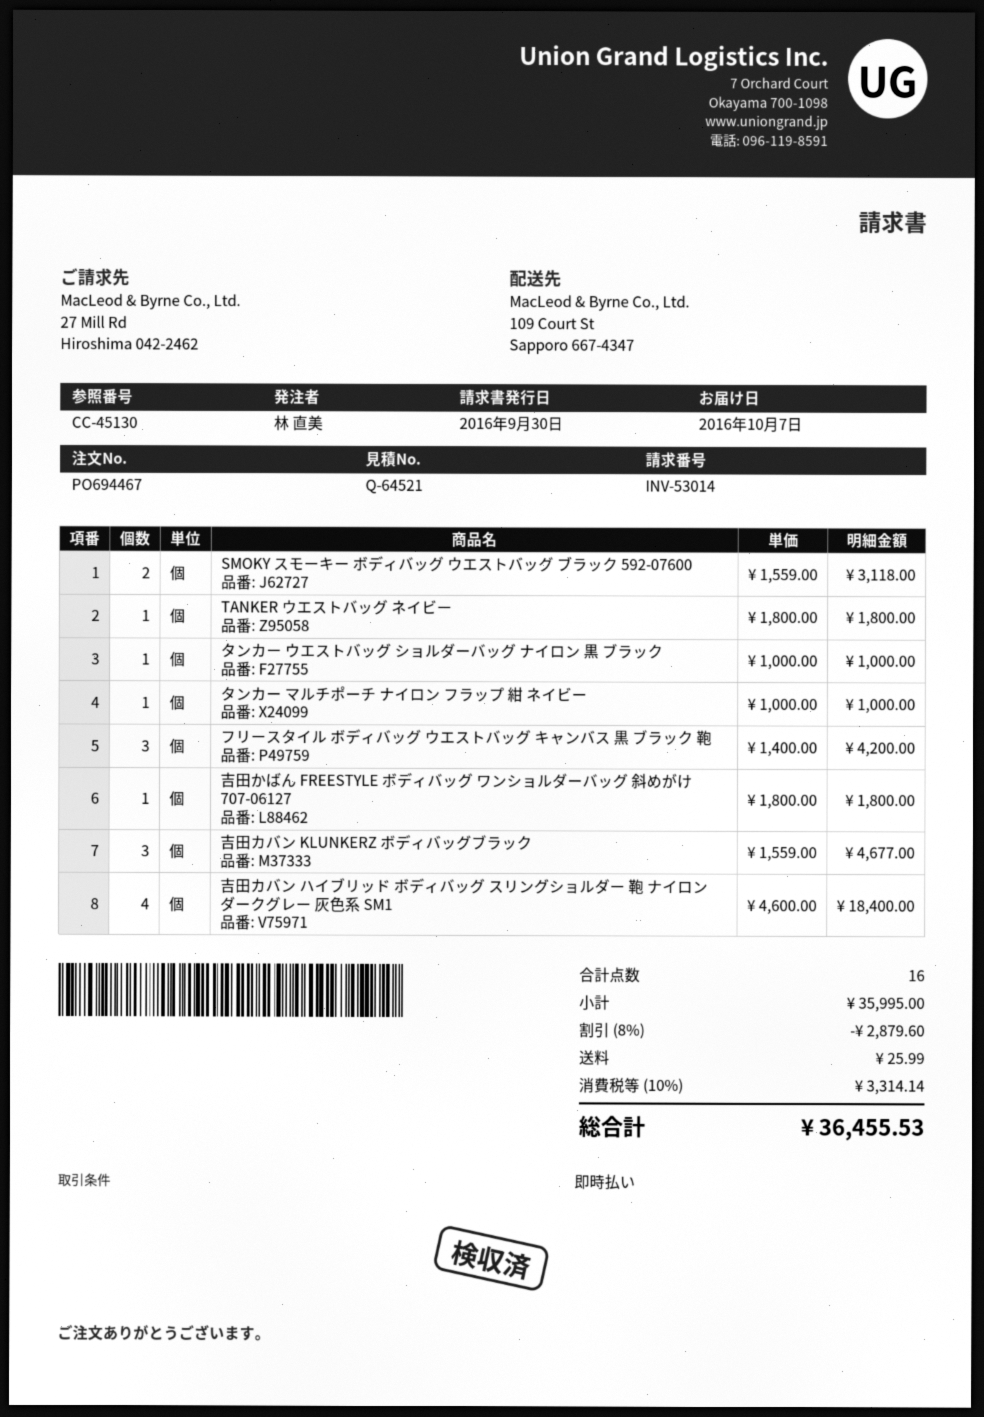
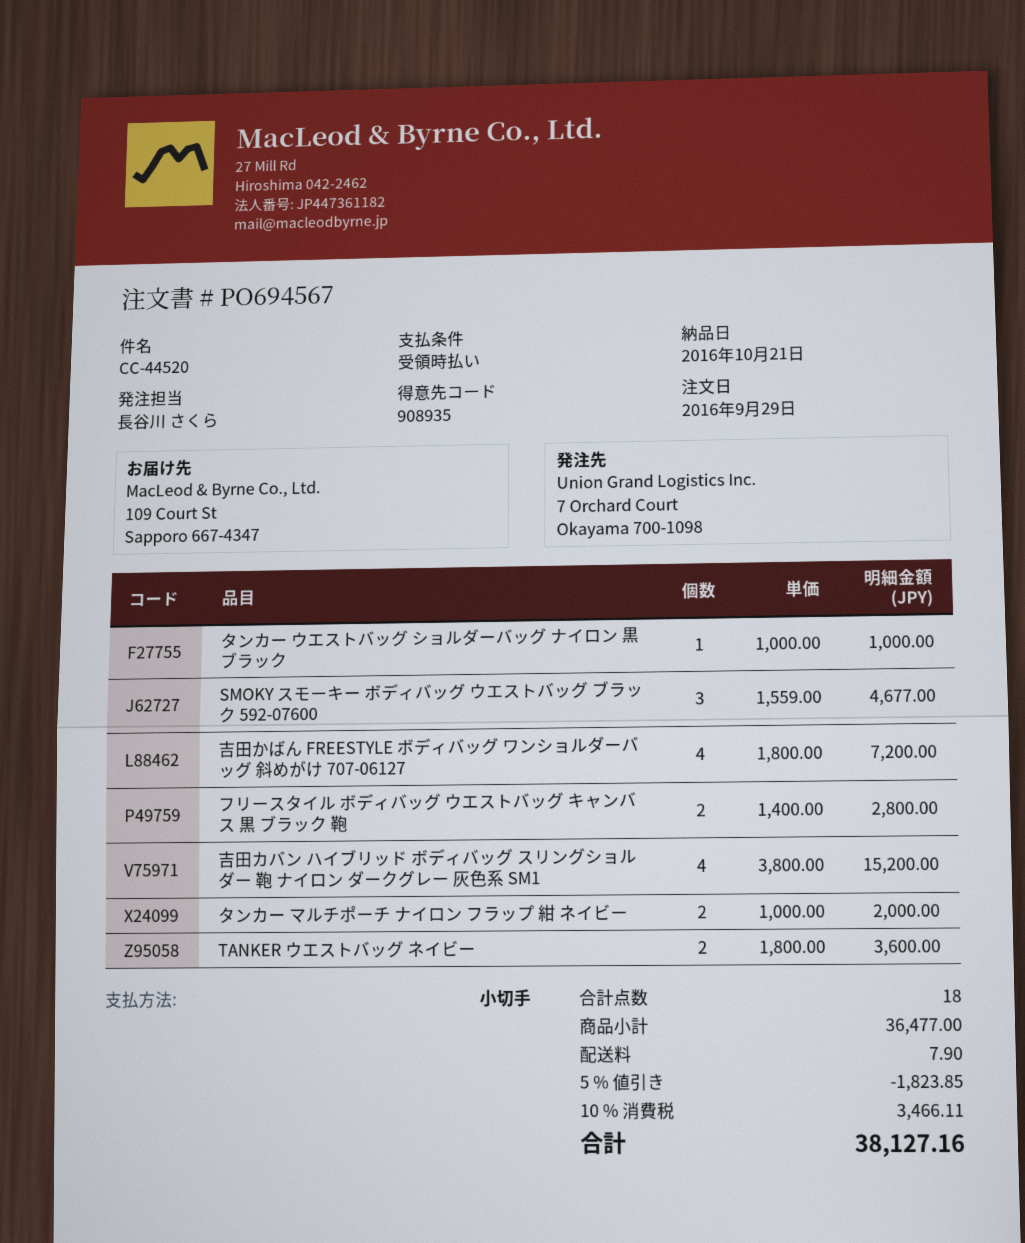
order number: PO694467 -> PO694567
delivery date: 2016-10-07 -> 2016-10-21
reference: CC-45130 -> CC-44520
ordered by: 林 直美 -> 長谷川 さくら
SMOKY スモーキー ボディバッグ ウエストバッグ ブラック 592-07600: 2 x 1559.00 = 3118.00 -> 3 x 1559.00 = 4677.00
TANKER ウエストバッグ ネイビー: 1 x 1800.00 = 1800.00 -> 2 x 1800.00 = 3600.00
タンカー マルチポーチ ナイロン フラップ 紺 ネイビー: 1 x 1000.00 = 1000.00 -> 2 x 1000.00 = 2000.00
フリースタイル ボディバッグ ウエストバッグ キャンバス 黒 ブラック 鞄: 3 x 1400.00 = 4200.00 -> 2 x 1400.00 = 2800.00
吉田かばん FREESTYLE ボディバッグ ワンショルダーバッグ 斜めがけ 707-06127: 1 x 1800.00 = 1800.00 -> 4 x 1800.00 = 7200.00
吉田カバン KLUNKERZ ボディバッグブラック: 3 x 1559.00 = 4677.00 -> none
吉田カバン ハイブリッド ボディバッグ スリングショルダー 鞄 ナイロン ダークグレー 灰色系 SM1: 4 x 4600.00 = 18400.00 -> 4 x 3800.00 = 15200.00
total quantity: 16 -> 18
subtotal: 35995.00 -> 36477.00
discount: 8% = 2879.60 -> 5% = 1823.85
shipping: 25.99 -> 7.90
tax: 10% = 3314.14 -> 10% = 3466.11
total: 36455.53 -> 38127.16

